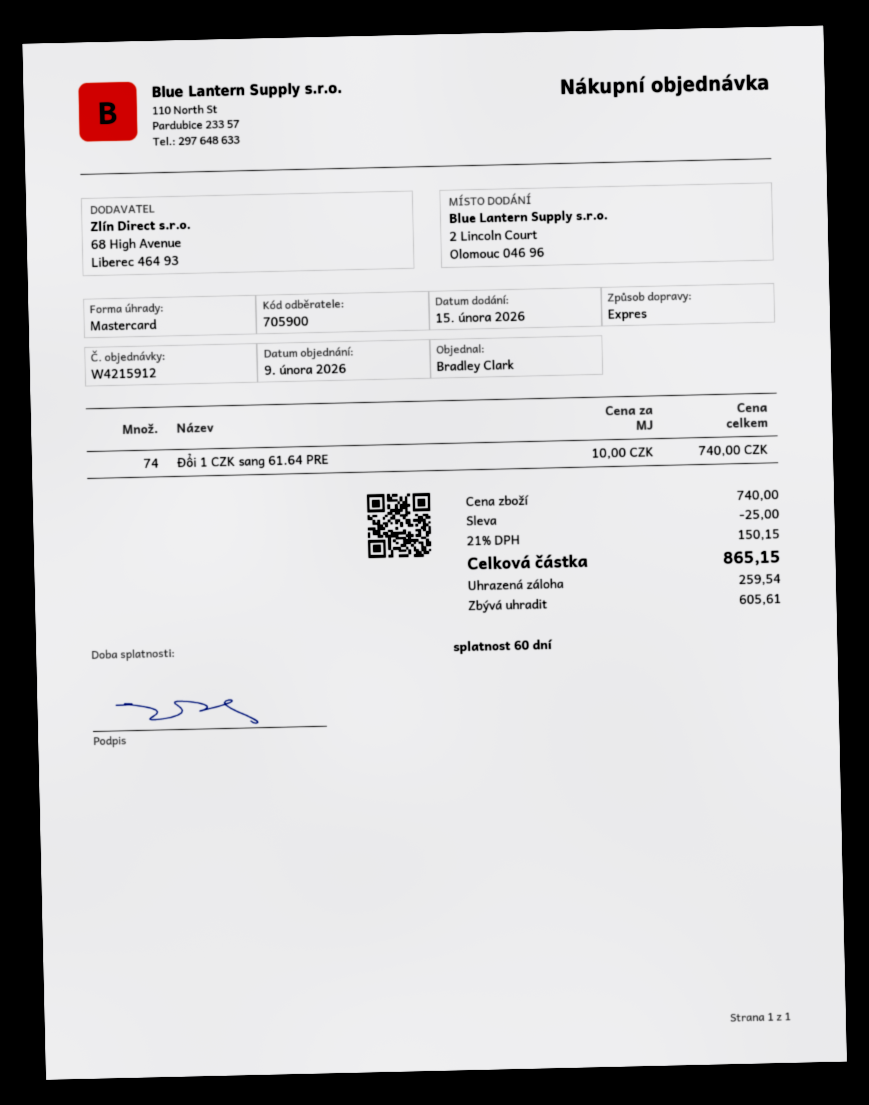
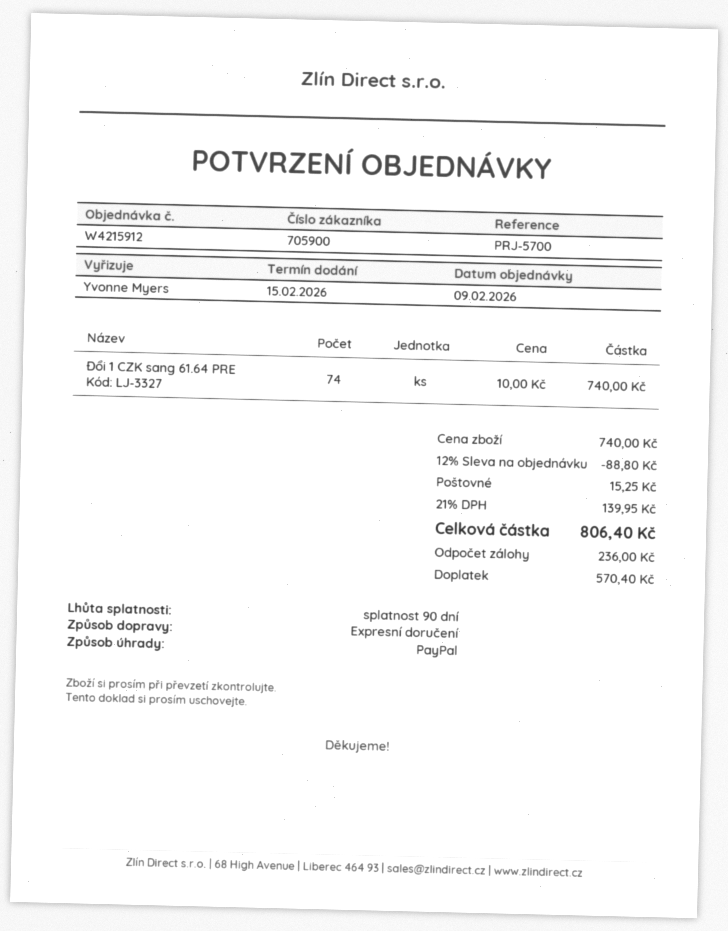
payment terms: 60 days -> 90 days
payment method: Mastercard -> PayPal
discount: 25.00 -> 88.80
shipping: none -> 15.25
tax: 21% = 150.15 -> 21% = 139.95
total: 865.15 -> 806.40
deposit: 259.54 -> 236.00
balance: 605.61 -> 570.40

